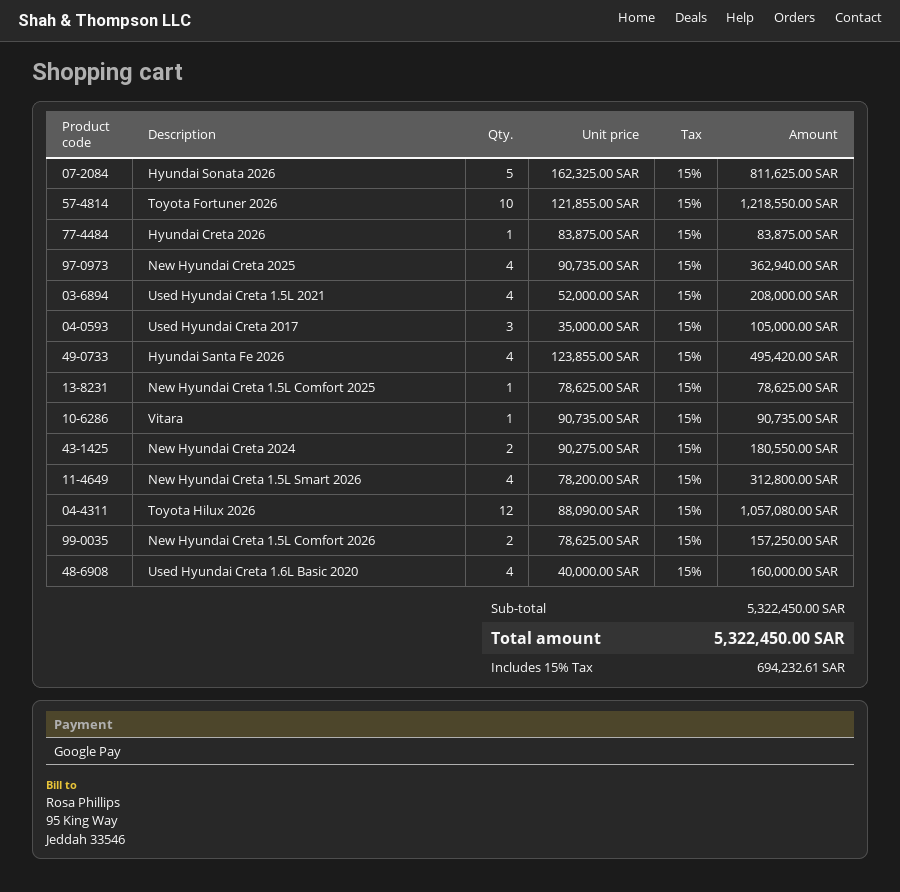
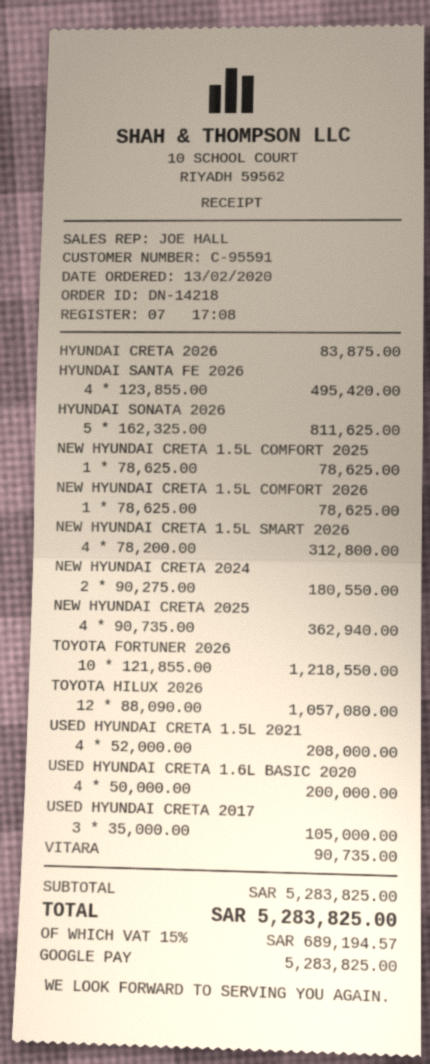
New Hyundai Creta 1.5L Comfort 2026: 2 x 78625.00 = 157250.00 -> 1 x 78625.00 = 78625.00
Used Hyundai Creta 1.6L Basic 2020: 4 x 40000.00 = 160000.00 -> 4 x 50000.00 = 200000.00
subtotal: 5322450.00 -> 5283825.00
tax: 15% = 694232.61 -> 15% = 689194.57
total: 5322450.00 -> 5283825.00

